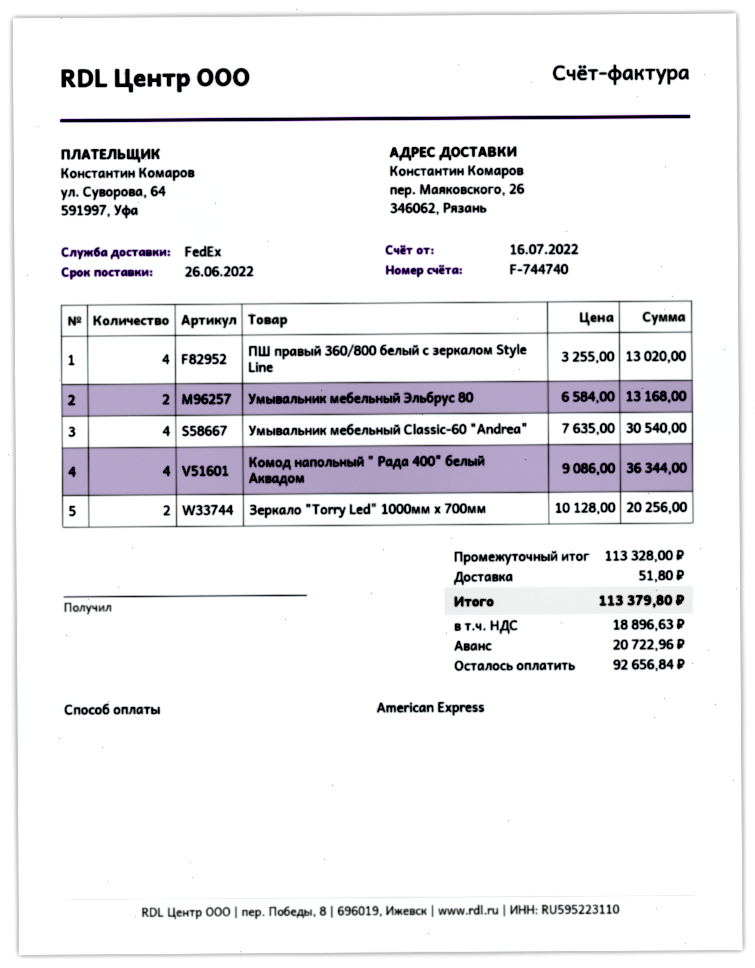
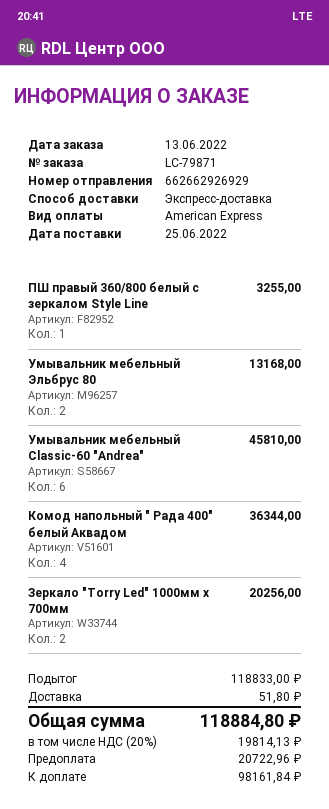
delivery date: 2022-06-26 -> 2022-06-25
shipping method: FedEx -> express
ПШ правый 360/800 белый с зеркалом Style Line: 4 for 13020.00 -> 1 for 3255.00
Умывальник мебельный Classic-60 "Andrea": 4 for 30540.00 -> 6 for 45810.00
subtotal: 113328.00 -> 118833.00
tax: 18896.63 -> 19814.13
total: 113379.80 -> 118884.80
balance: 92656.84 -> 98161.84

